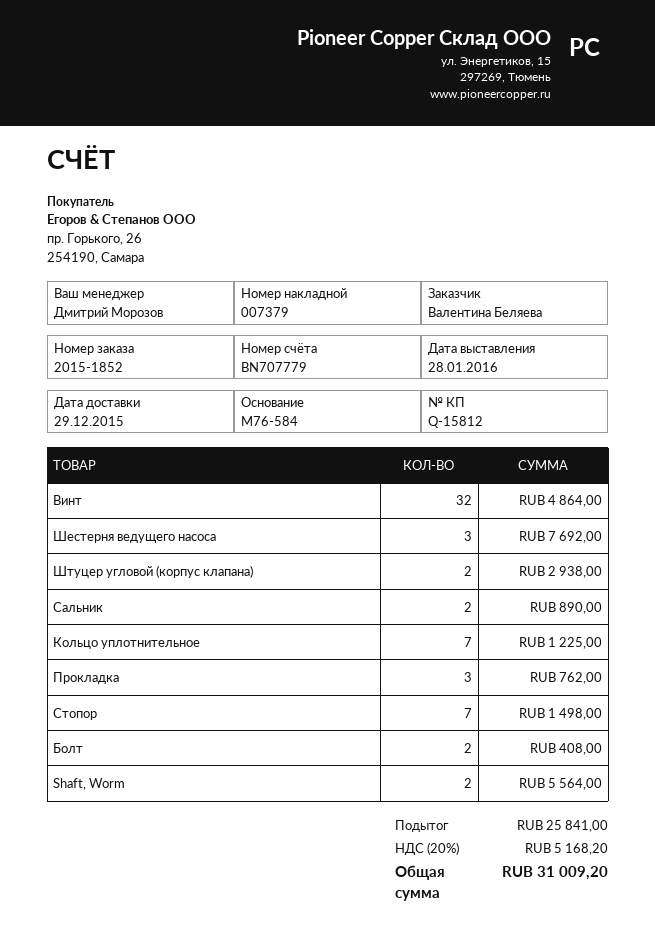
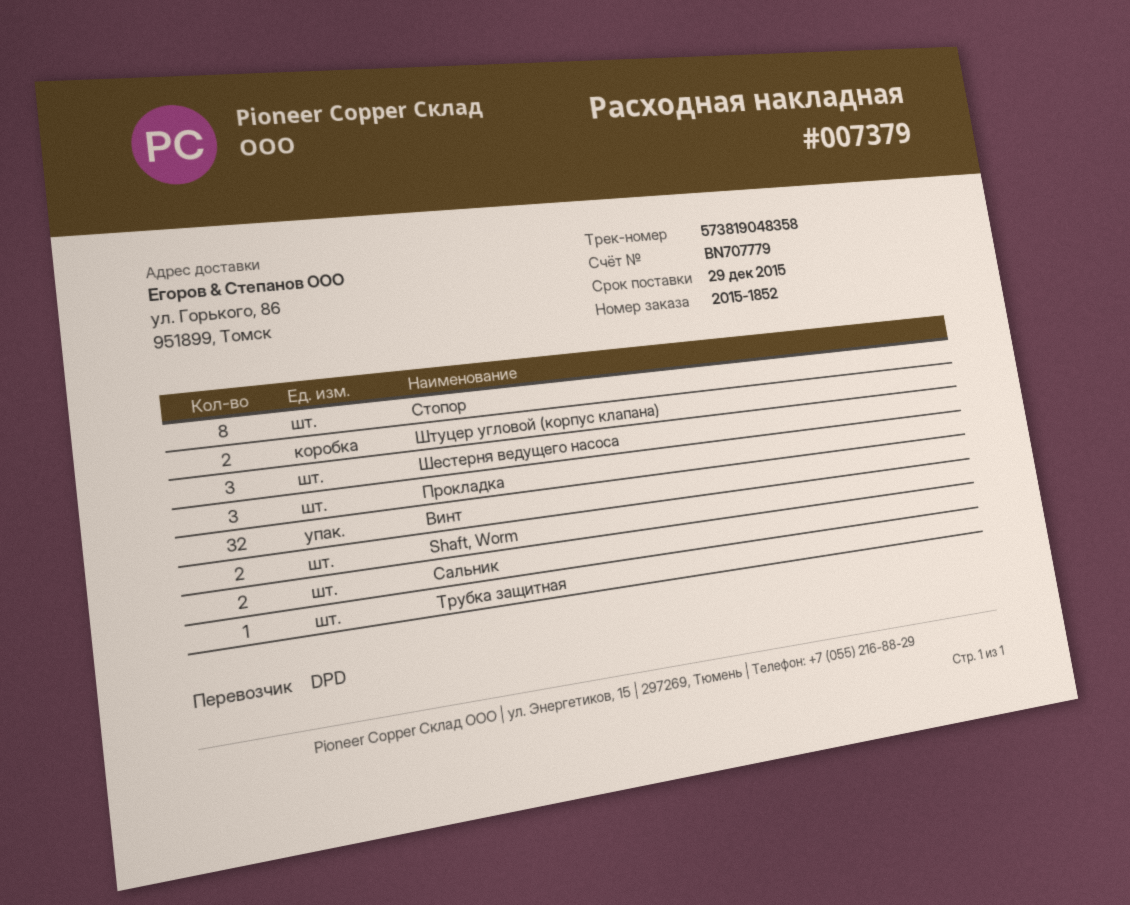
Кольцо уплотнительное: 7 -> none
Стопор: 7 -> 8
Болт: 2 -> none
Трубка защитная: none -> 1

